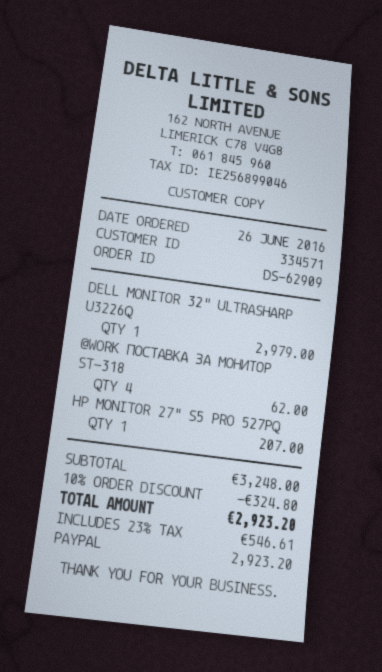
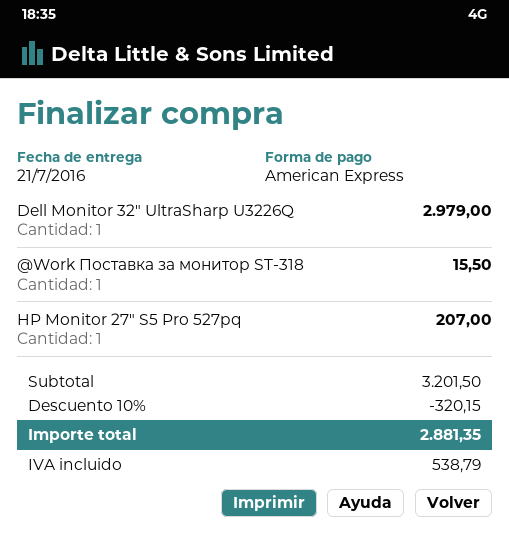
payment method: PayPal -> American Express
@WORK ПОСТАВКА ЗА МОНИТОР ST-318: 4 for 62.00 -> 1 for 15.50
subtotal: 3248.00 -> 3201.50
discount: 10% = 324.80 -> 10% = 320.15
tax: 546.61 -> 538.79
total: 2923.20 -> 2881.35

